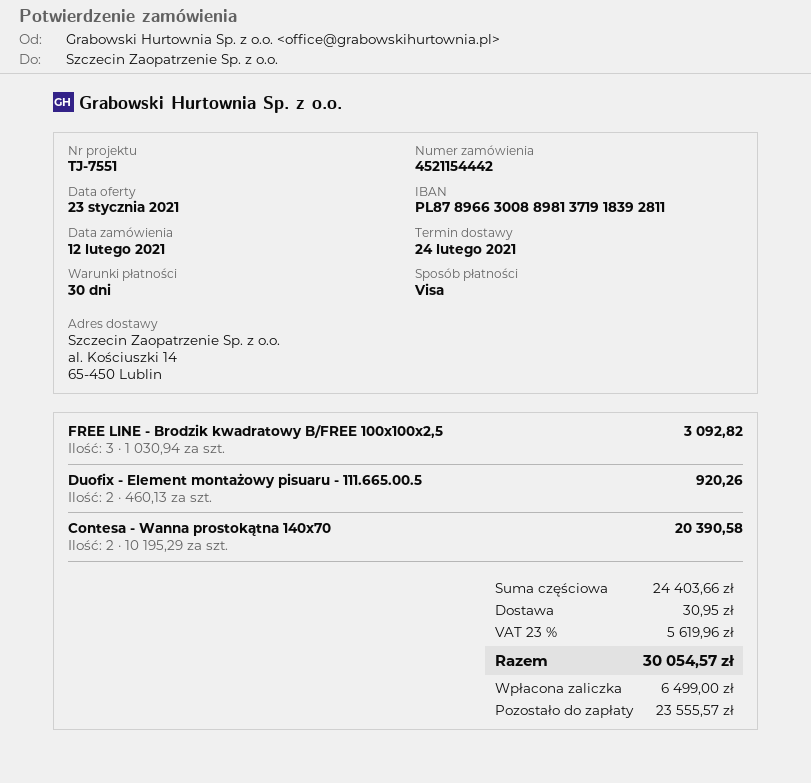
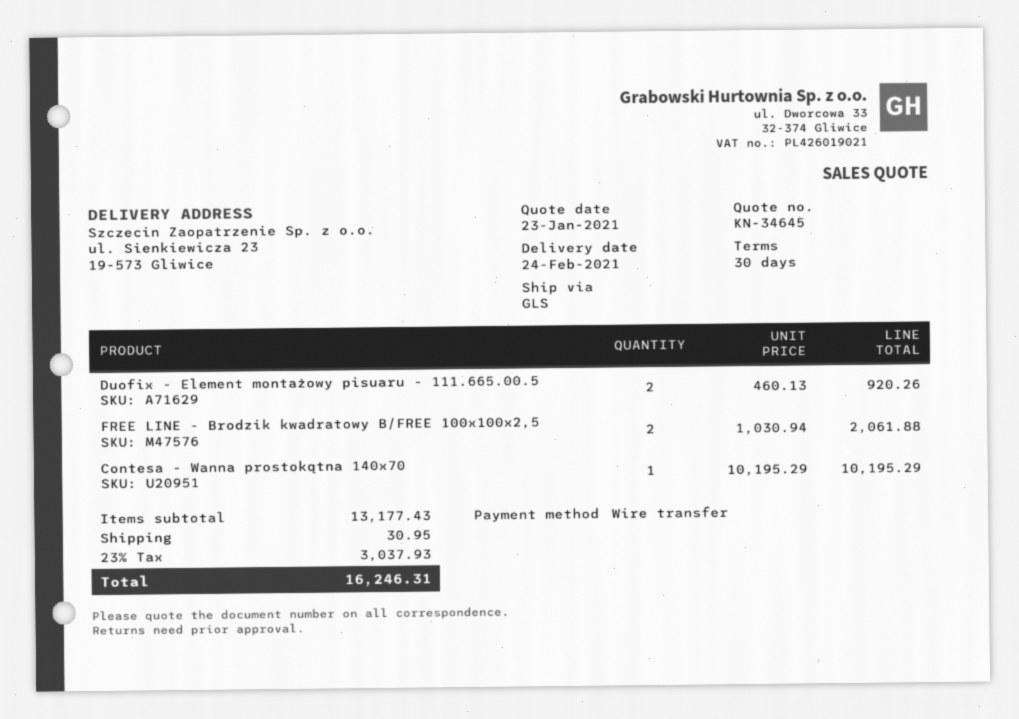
payment method: Visa -> bank transfer
ship to: al. Kościuszki 14, 65-450 Lublin -> ul. Sienkiewicza 23, 19-573 Gliwice
FREE LINE - Brodzik kwadratowy B/FREE 100x100x2,5: 3 x 1030.94 = 3092.82 -> 2 x 1030.94 = 2061.88
Contesa - Wanna prostokątna 140x70: 2 x 10195.29 = 20390.58 -> 1 x 10195.29 = 10195.29
subtotal: 24403.66 -> 13177.43
tax: 23% = 5619.96 -> 23% = 3037.93
total: 30054.57 -> 16246.31

